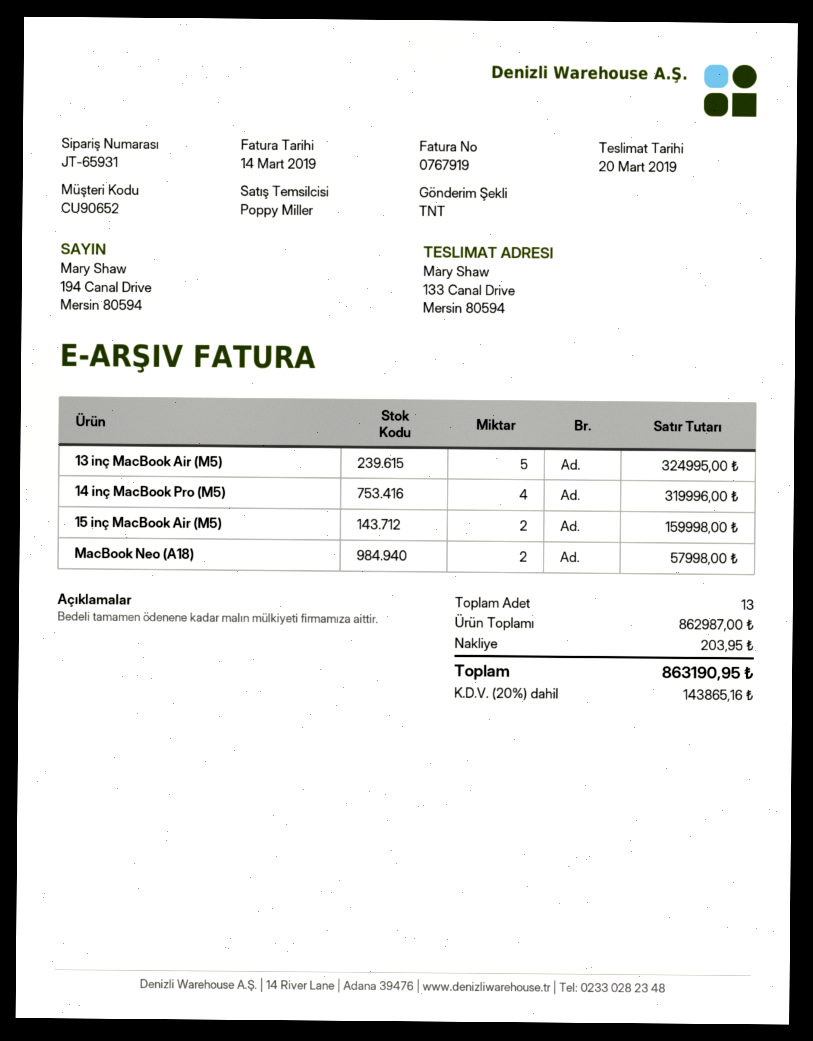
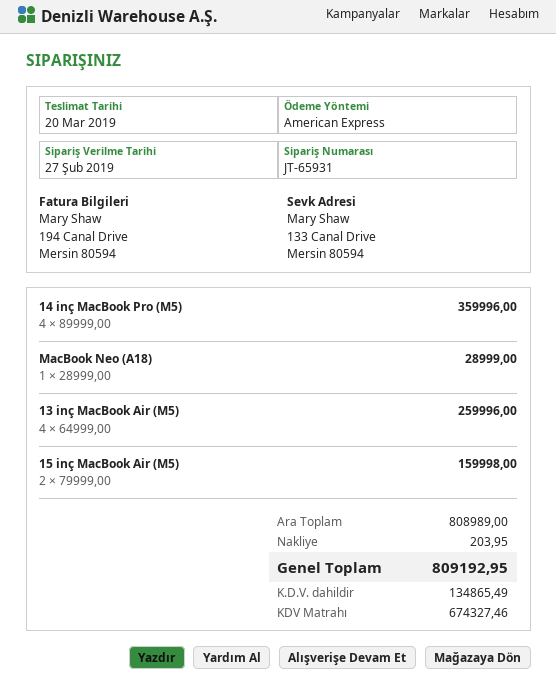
13 inç MacBook Air (M5): 5 for 324995.00 -> 4 for 259996.00
14 inç MacBook Pro (M5): 4 for 319996.00 -> 4 for 359996.00
MacBook Neo (A18): 2 for 57998.00 -> 1 for 28999.00
subtotal: 862987.00 -> 808989.00
tax: 143865.16 -> 134865.49
total: 863190.95 -> 809192.95

